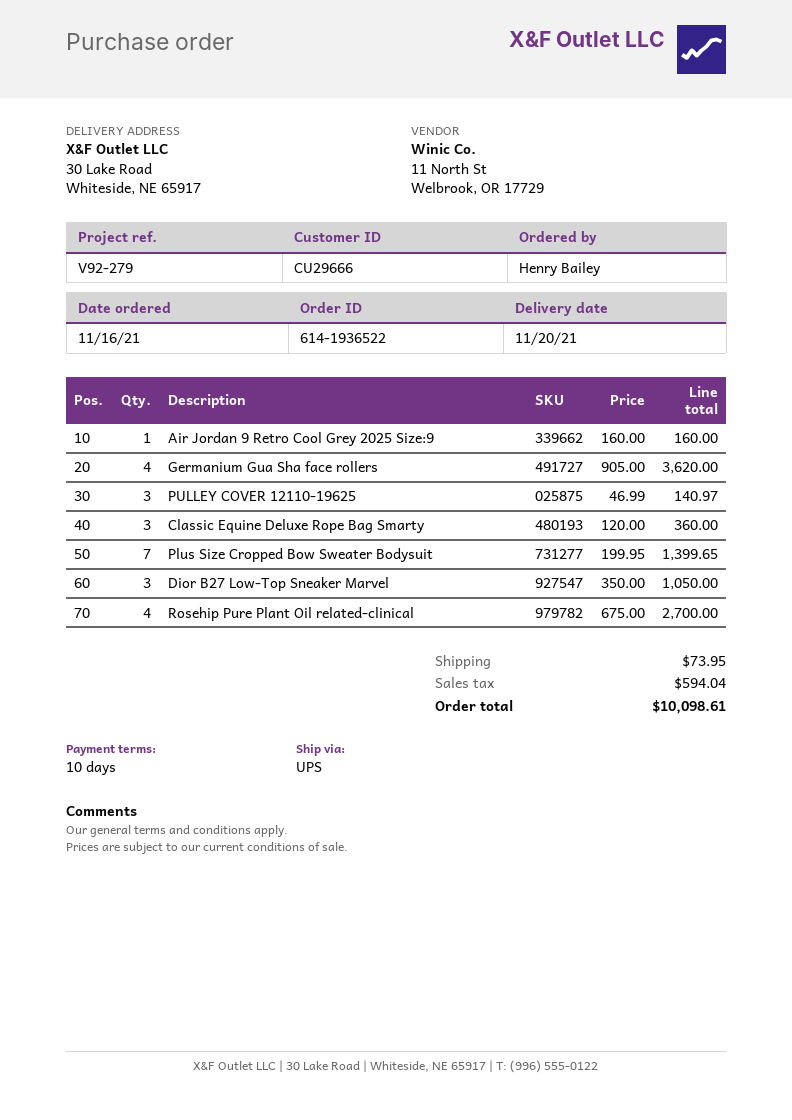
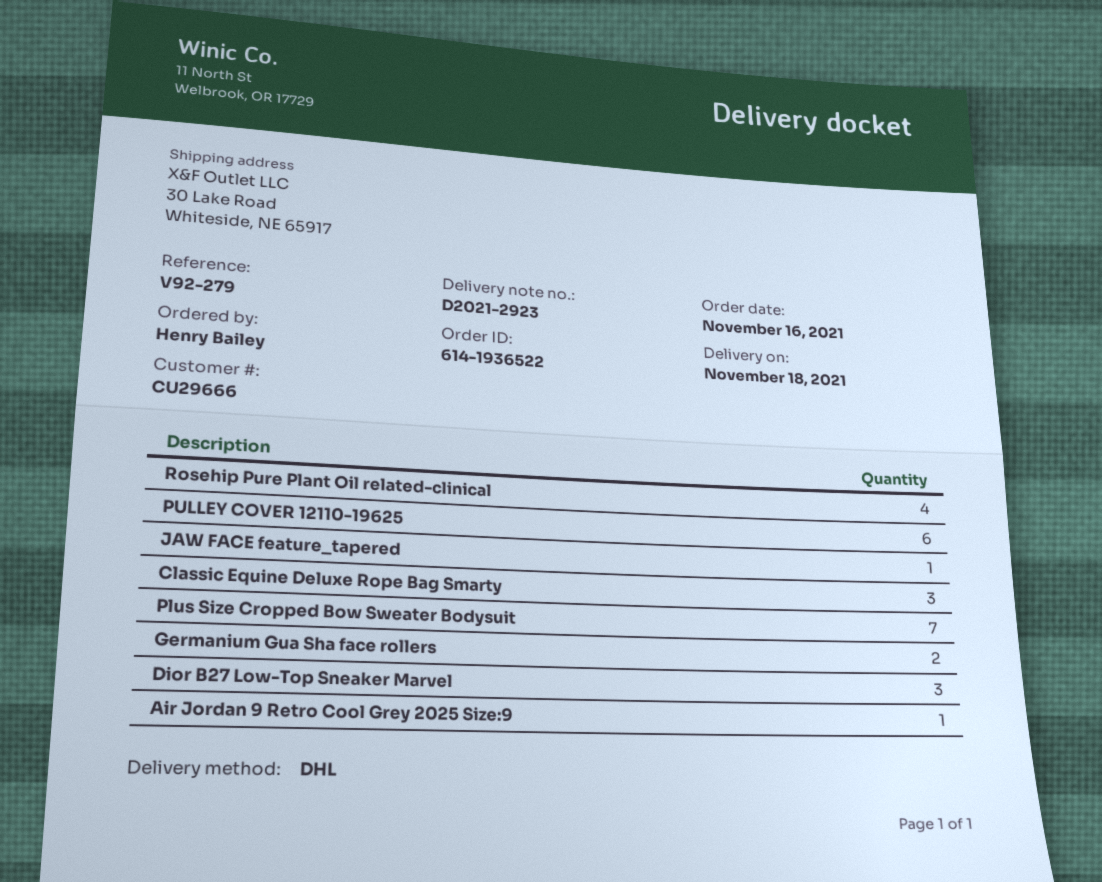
delivery date: 2021-11-20 -> 2021-11-18
shipping method: UPS -> DHL
Germanium Gua Sha face rollers: 4 -> 2
PULLEY COVER 12110-19625: 3 -> 6
JAW FACE feature_tapered: none -> 1

